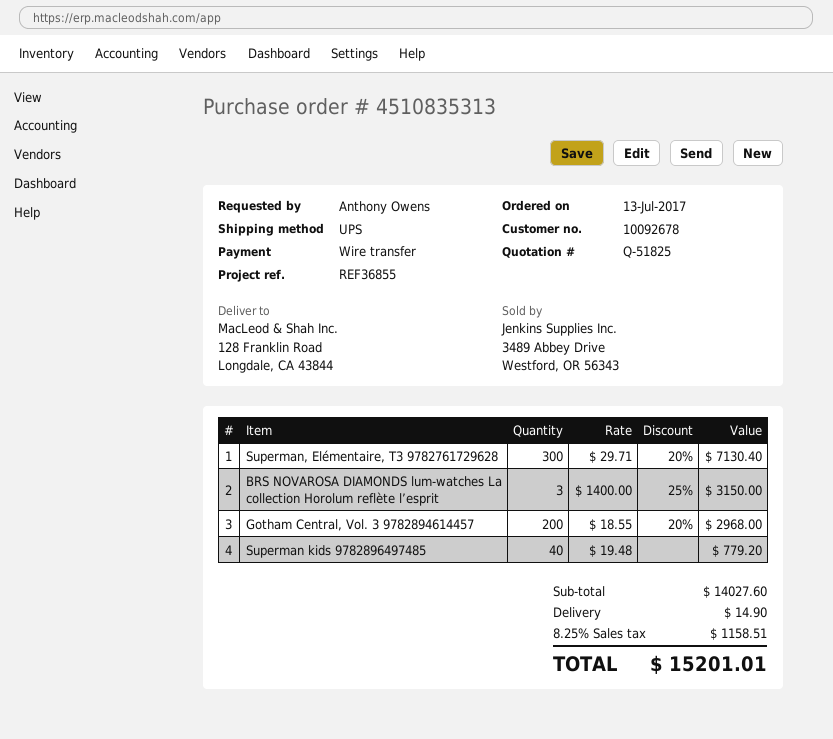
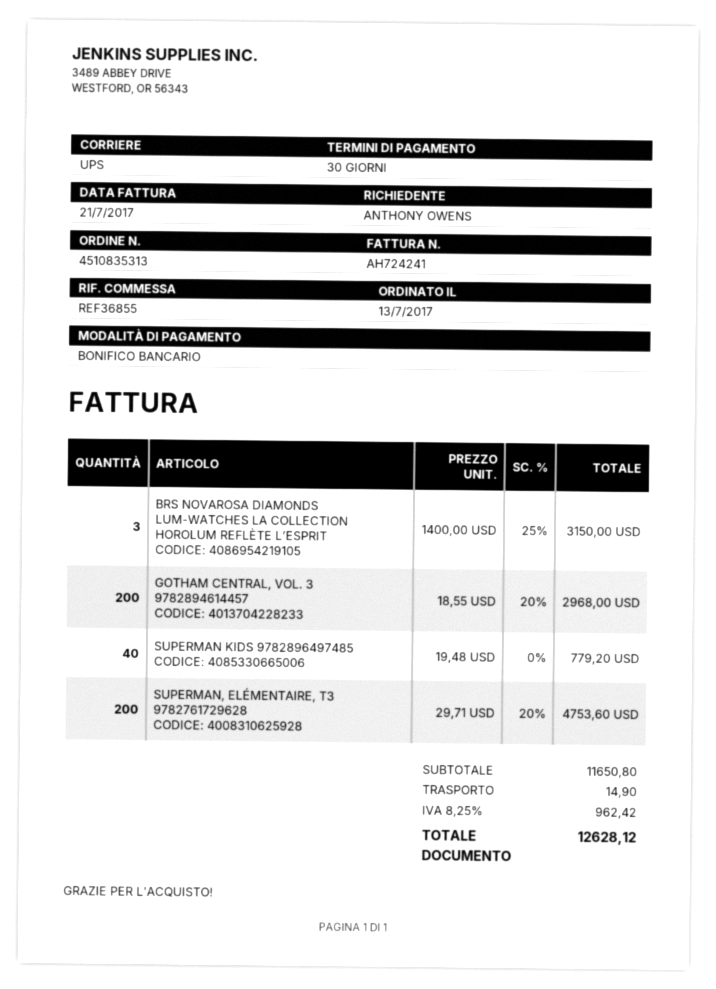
Superman, Elémentaire, T3 9782761729628: 300 x 29.71 - 20% = 7130.40 -> 200 x 29.71 - 20% = 4753.60
subtotal: 14027.60 -> 11650.80
tax: 8.25% = 1158.51 -> 8.25% = 962.42
total: 15201.01 -> 12628.12

